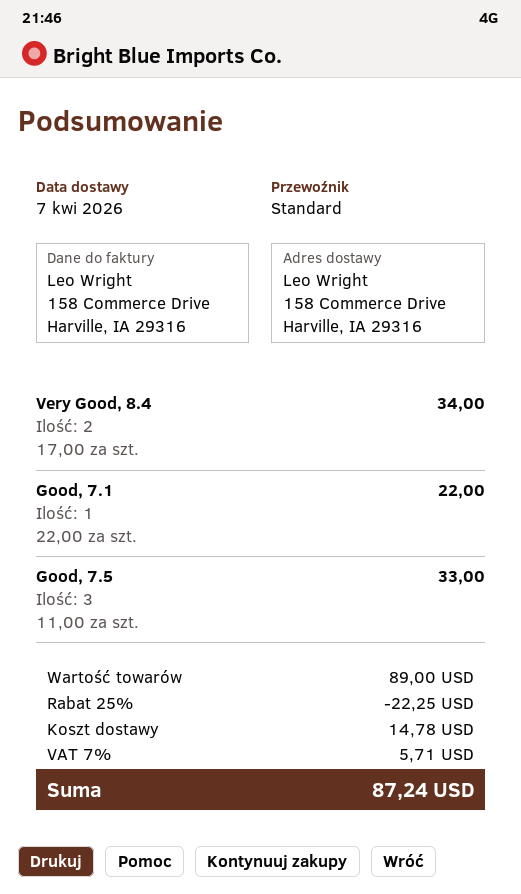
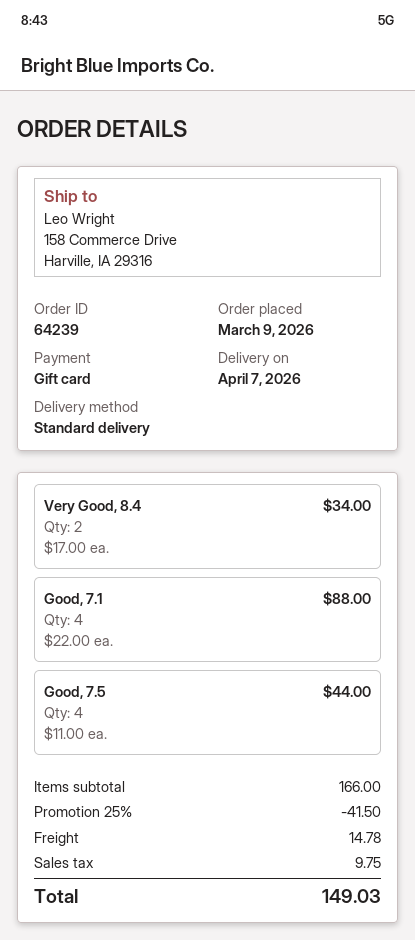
Good, 7.1: 1 x 22.00 = 22.00 -> 4 x 22.00 = 88.00
Good, 7.5: 3 x 11.00 = 33.00 -> 4 x 11.00 = 44.00
subtotal: 89.00 -> 166.00
discount: 25% = 22.25 -> 25% = 41.50
tax: 5.71 -> 9.75
total: 87.24 -> 149.03

